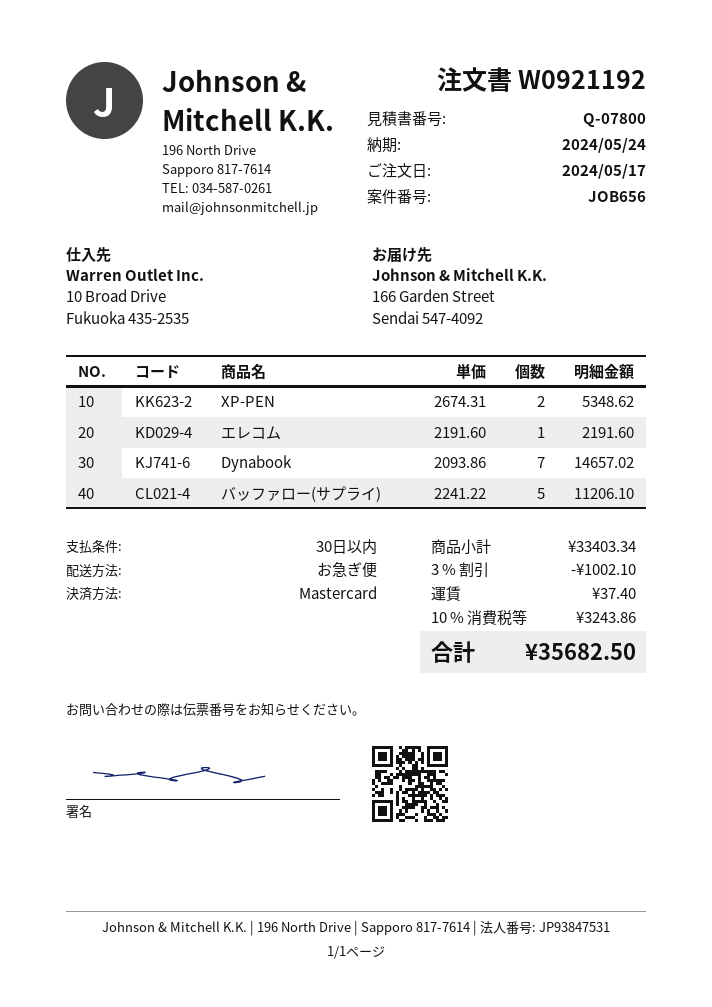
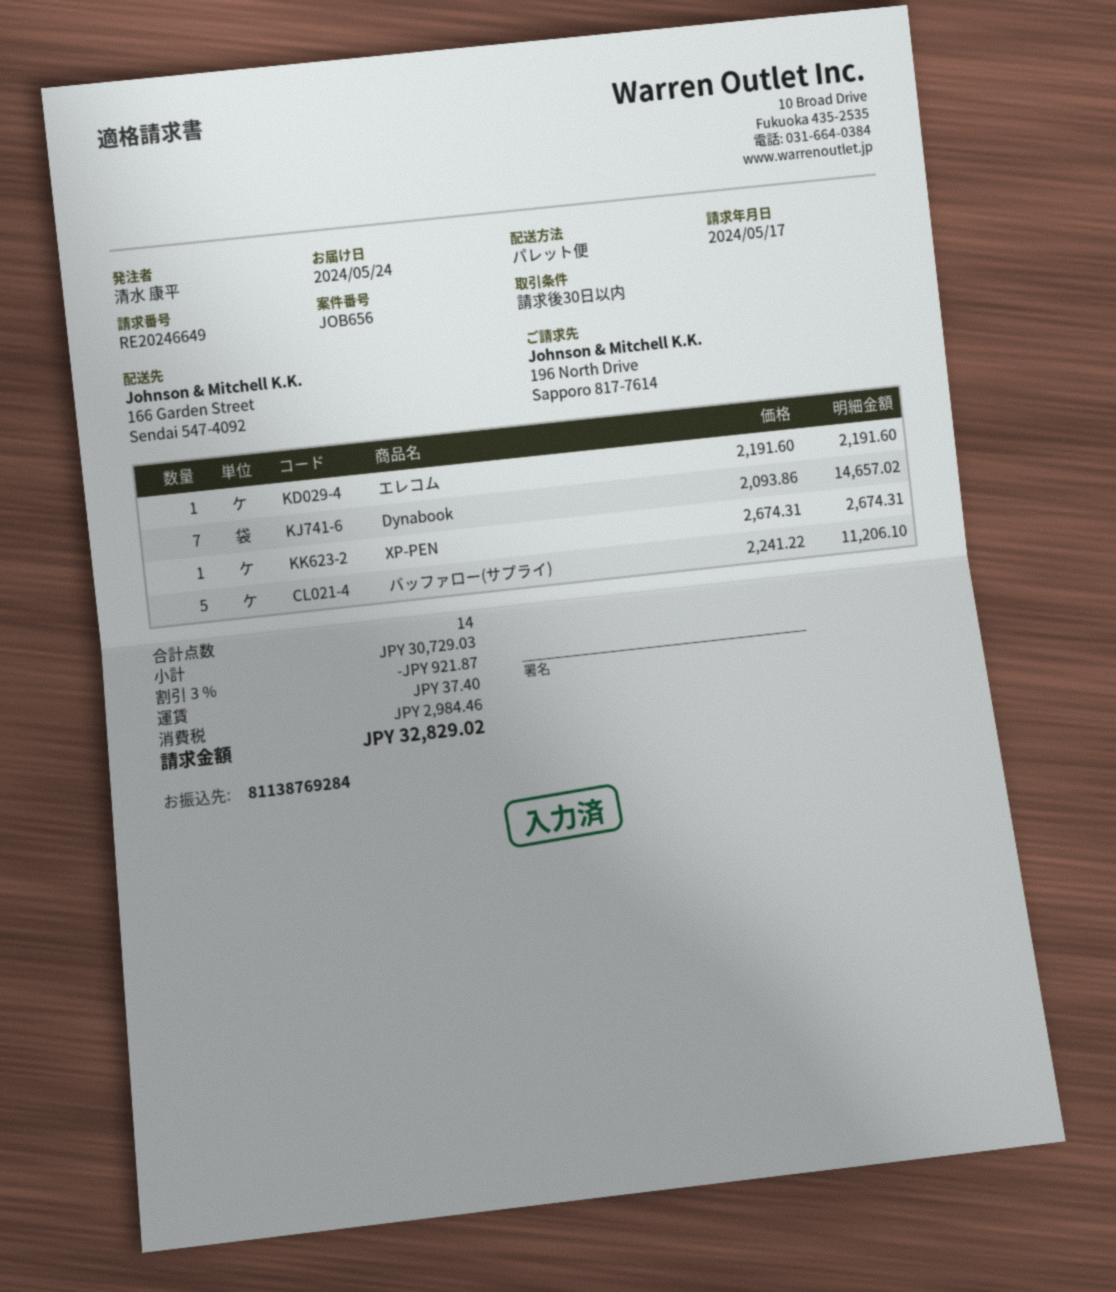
shipping method: express -> pallet freight
XP-PEN: 2 x 2674.31 = 5348.62 -> 1 x 2674.31 = 2674.31
subtotal: 33403.34 -> 30729.03
discount: 3% = 1002.10 -> 3% = 921.87
tax: 3243.86 -> 2984.46
total: 35682.50 -> 32829.02

